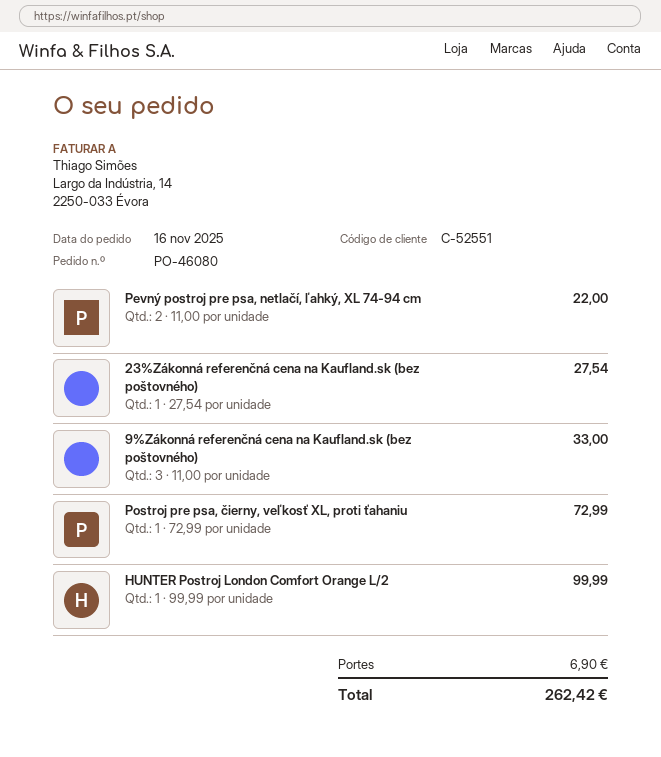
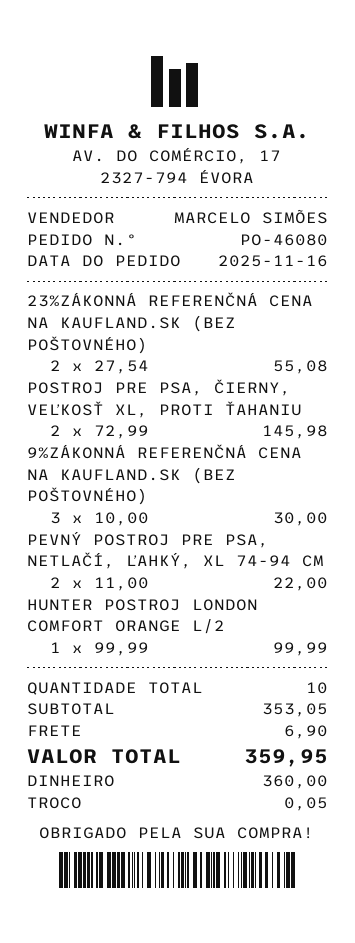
23%Zákonná referenčná cena na Kaufland.sk (bez poštovného): 1 x 27.54 = 27.54 -> 2 x 27.54 = 55.08
9%Zákonná referenčná cena na Kaufland.sk (bez poštovného): 3 x 11.00 = 33.00 -> 3 x 10.00 = 30.00
Postroj pre psa, čierny, veľkosť XL, proti ťahaniu: 1 x 72.99 = 72.99 -> 2 x 72.99 = 145.98
total: 262.42 -> 359.95

